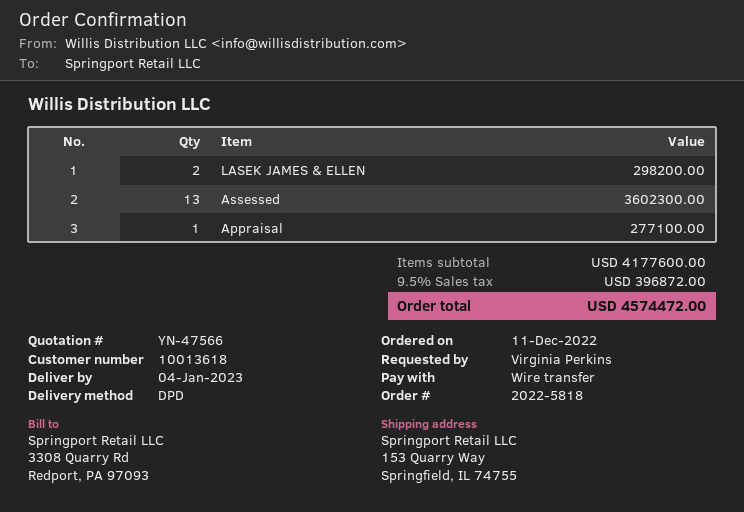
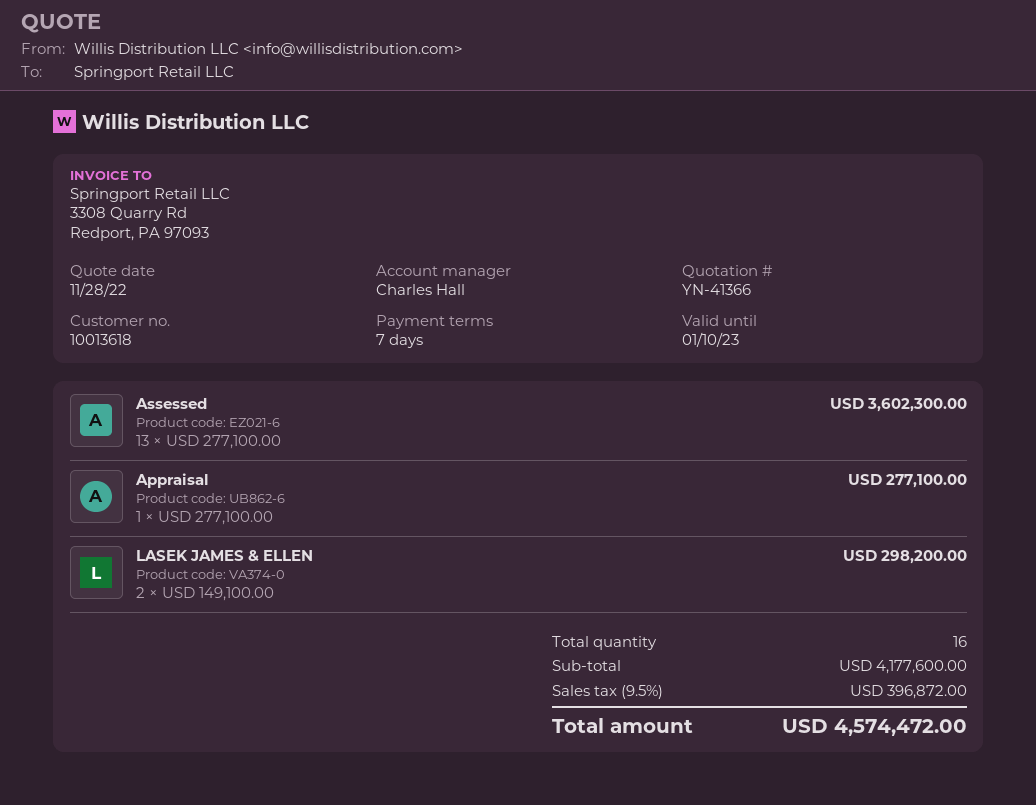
quote number: YN-47566 -> YN-41366

